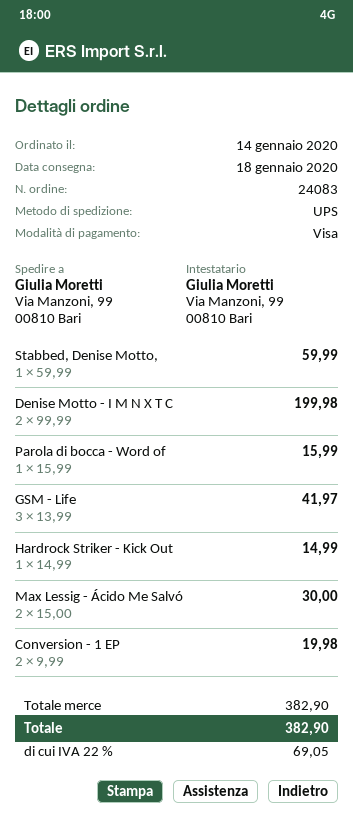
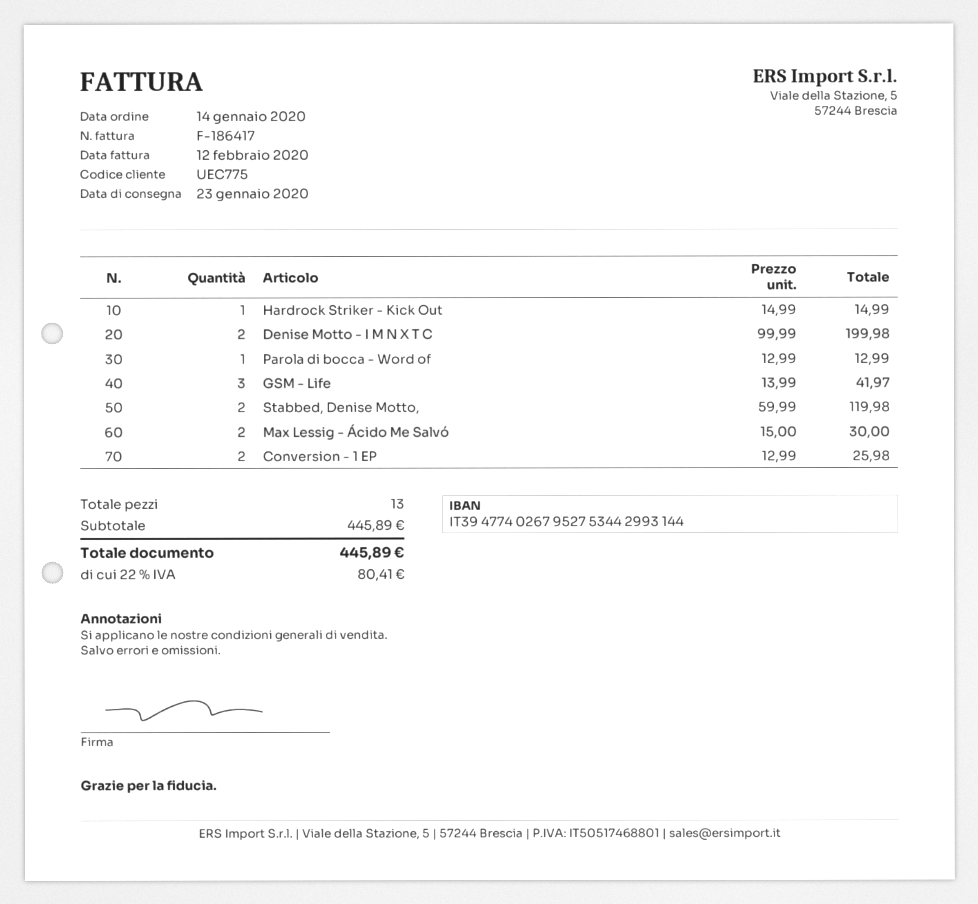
delivery date: 2020-01-18 -> 2020-01-23
Stabbed, Denise Motto,: 1 x 59.99 = 59.99 -> 2 x 59.99 = 119.98
Parola di bocca - Word of: 1 x 15.99 = 15.99 -> 1 x 12.99 = 12.99
Conversion - 1 EP: 2 x 9.99 = 19.98 -> 2 x 12.99 = 25.98
subtotal: 382.90 -> 445.89
tax: 22% = 69.05 -> 22% = 80.41
total: 382.90 -> 445.89

